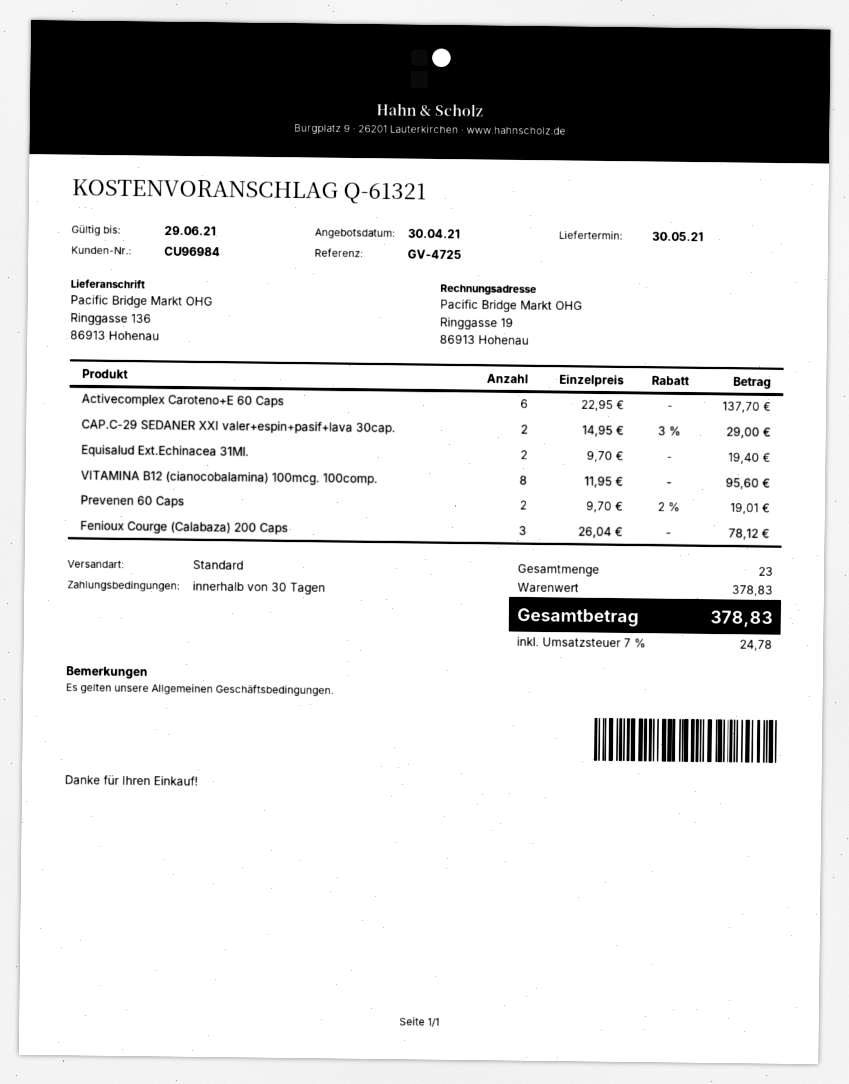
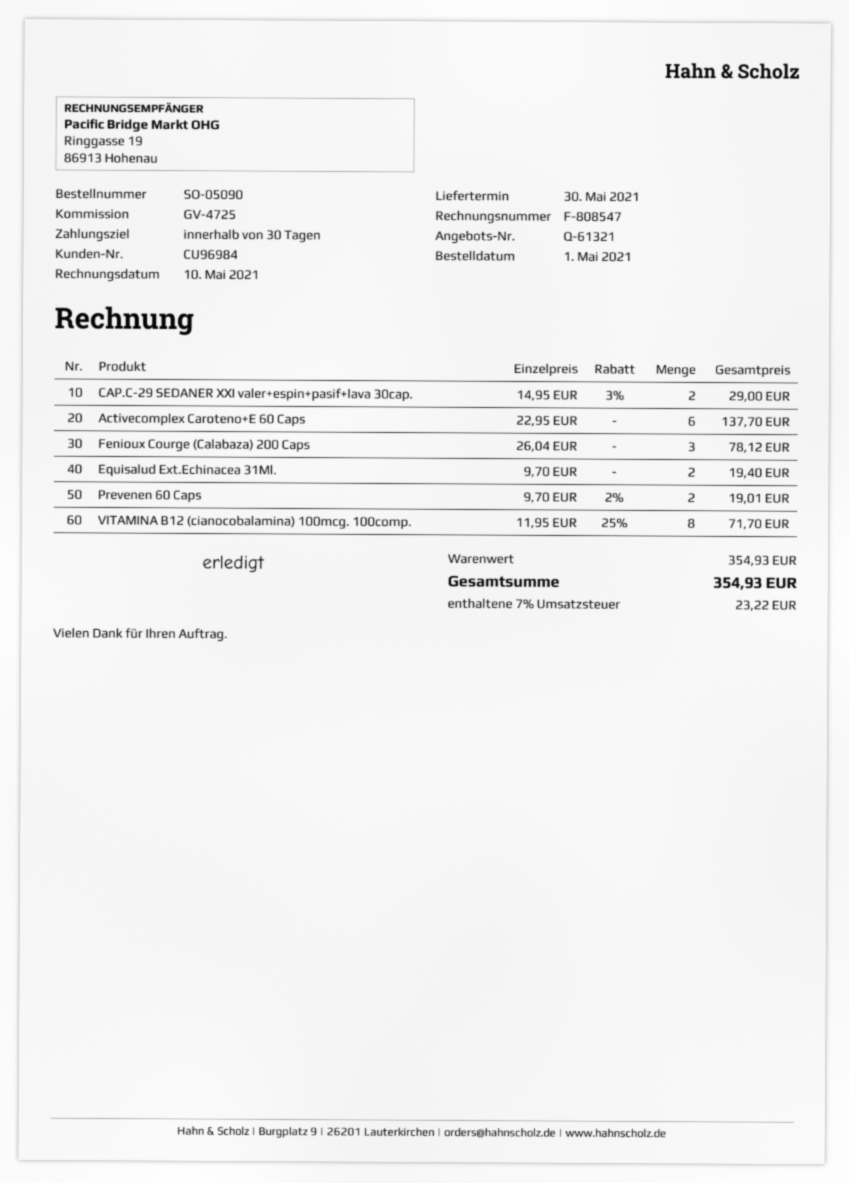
VITAMINA B12 (cianocobalamina) 100mcg. 100comp.: 8 x 11.95 = 95.60 -> 8 x 11.95 - 25% = 71.70
subtotal: 378.83 -> 354.93
tax: 7% = 24.78 -> 7% = 23.22
total: 378.83 -> 354.93

